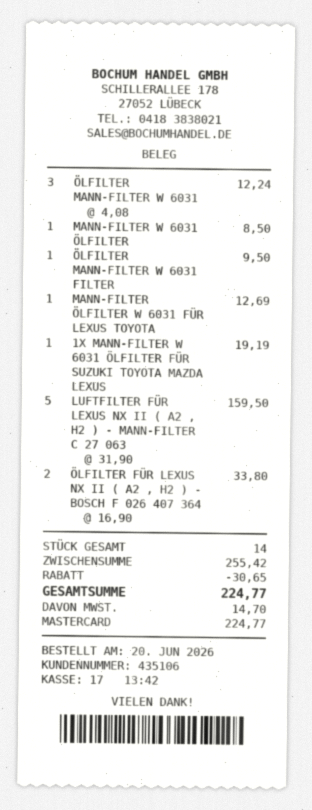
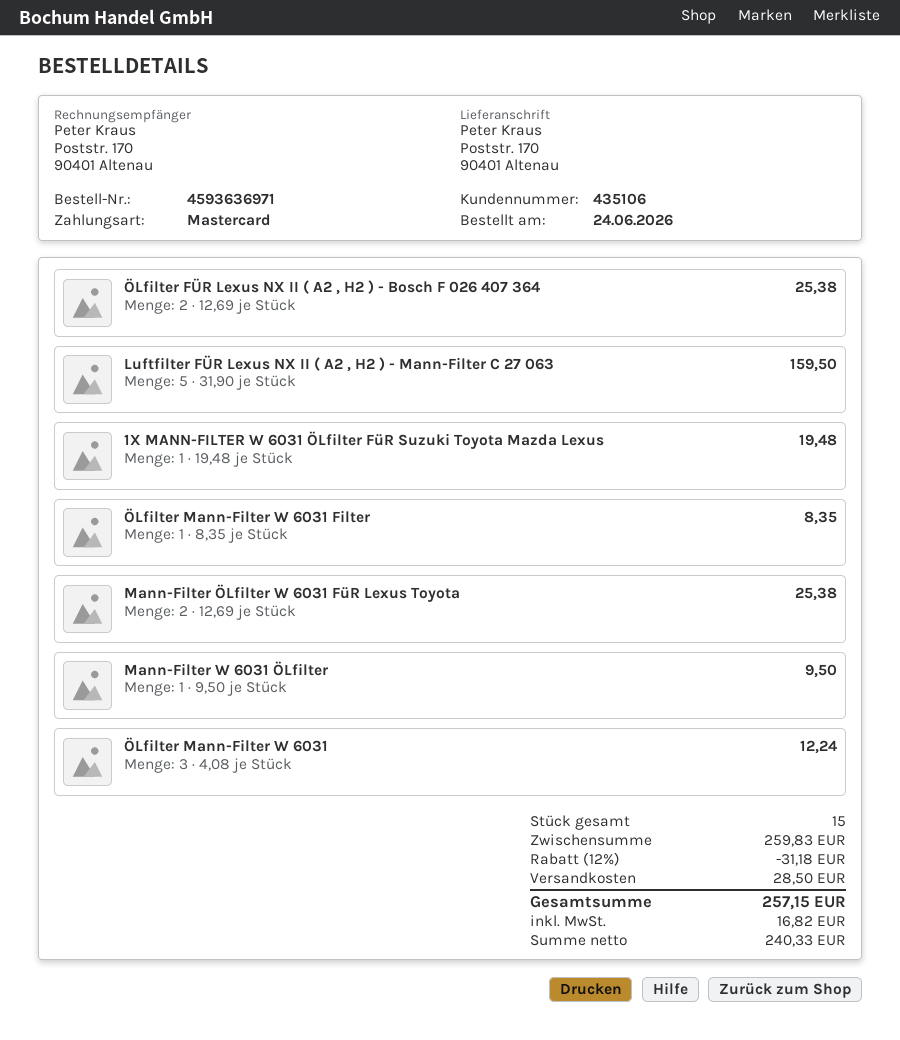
order date: 2026-06-20 -> 2026-06-24
MANN-FILTER W 6031 ÖLFILTER: 1 x 8.50 = 8.50 -> 1 x 9.50 = 9.50
ÖLFILTER MANN-FILTER W 6031 FILTER: 1 x 9.50 = 9.50 -> 1 x 8.35 = 8.35
MANN-FILTER ÖLFILTER W 6031 FÜR LEXUS TOYOTA: 1 x 12.69 = 12.69 -> 2 x 12.69 = 25.38
1X MANN-FILTER W 6031 ÖLFILTER FÜR SUZUKI TOYOTA MAZDA LEXUS: 1 x 19.19 = 19.19 -> 1 x 19.48 = 19.48
ÖLFILTER FÜR LEXUS NX II ( A2 , H2 ) - BOSCH F 026 407 364: 2 x 16.90 = 33.80 -> 2 x 12.69 = 25.38
total quantity: 14 -> 15
subtotal: 255.42 -> 259.83
discount: 30.65 -> 31.18
shipping: none -> 28.50
tax: 14.70 -> 16.82
total: 224.77 -> 257.15

